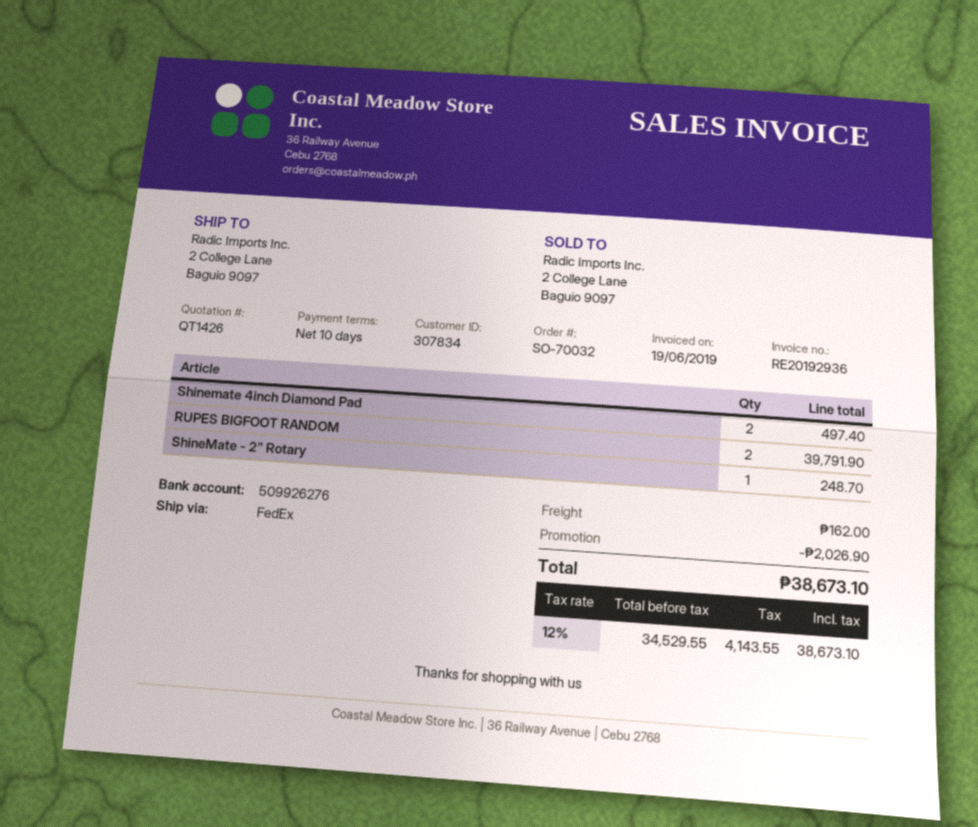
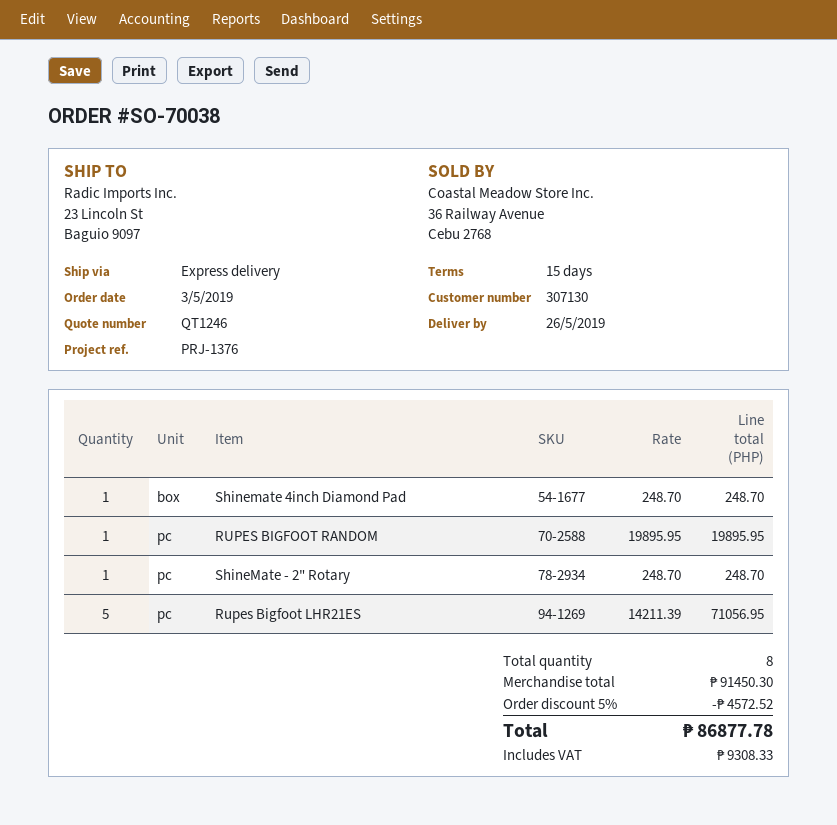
quote number: QT1426 -> QT1246
order number: SO-70032 -> SO-70038
payment terms: 10 days -> 15 days
customer number: 307834 -> 307130
shipping method: FedEx -> express
ship to: 2 College Lane, Baguio 9097 -> 23 Lincoln St, Baguio 9097
Shinemate 4inch Diamond Pad: 2 for 497.40 -> 1 for 248.70
RUPES BIGFOOT RANDOM: 2 for 39791.90 -> 1 for 19895.95
Rupes Bigfoot LHR21ES: none -> 5 for 71056.95
discount: 2026.90 -> 4572.52
shipping: 162.00 -> none
tax: 4143.55 -> 9308.33
total: 38673.10 -> 86877.78

